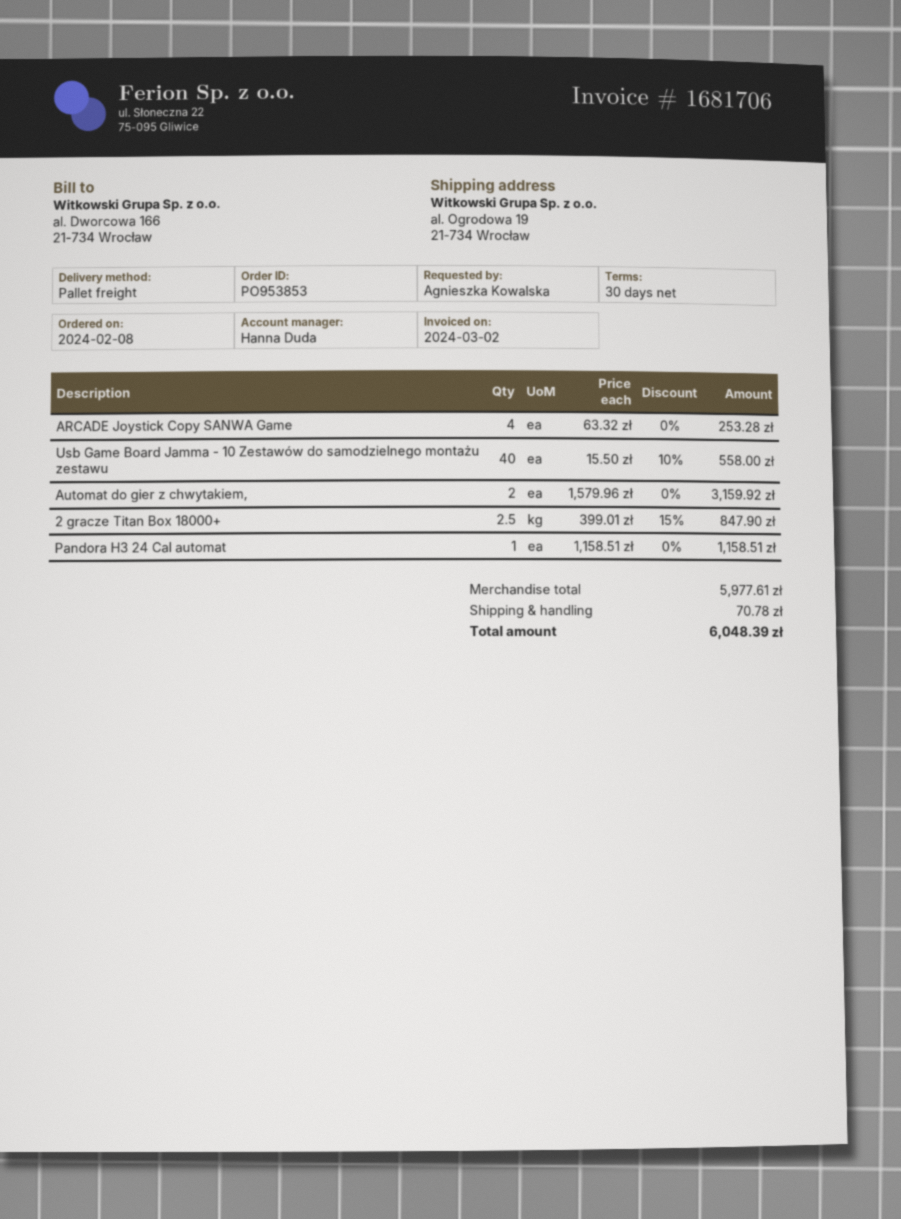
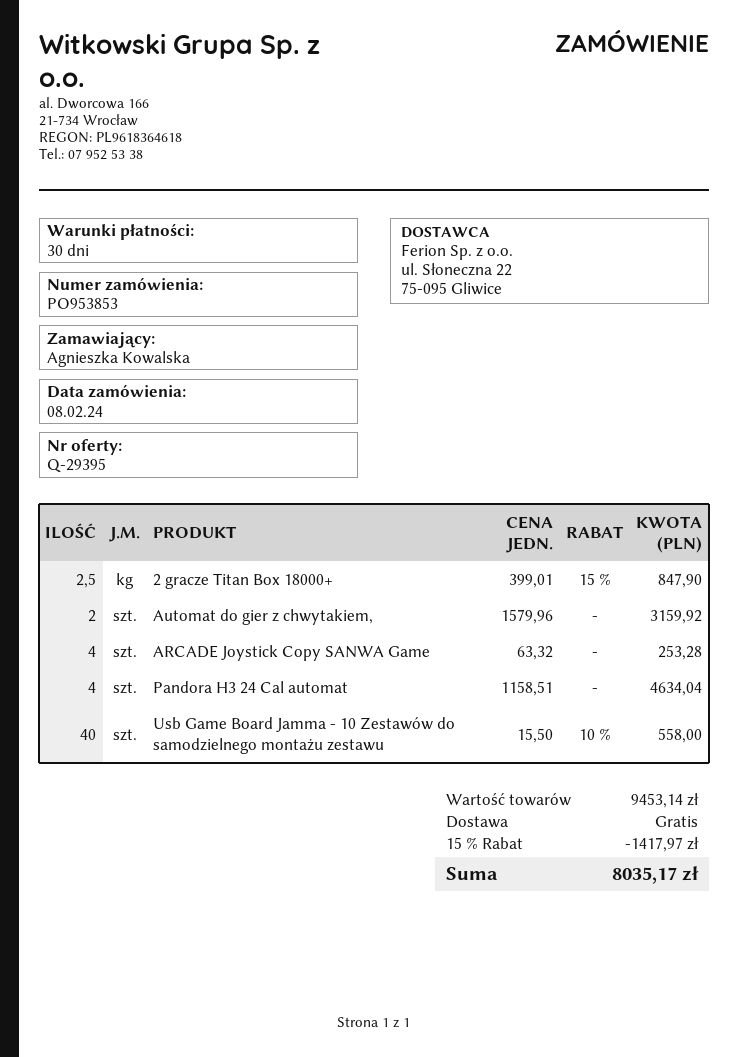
Pandora H3 24 Cal automat: 1 x 1158.51 = 1158.51 -> 4 x 1158.51 = 4634.04
subtotal: 5977.61 -> 9453.14
discount: none -> 15% = 1417.97
shipping: 70.78 -> 0.00
total: 6048.39 -> 8035.17

